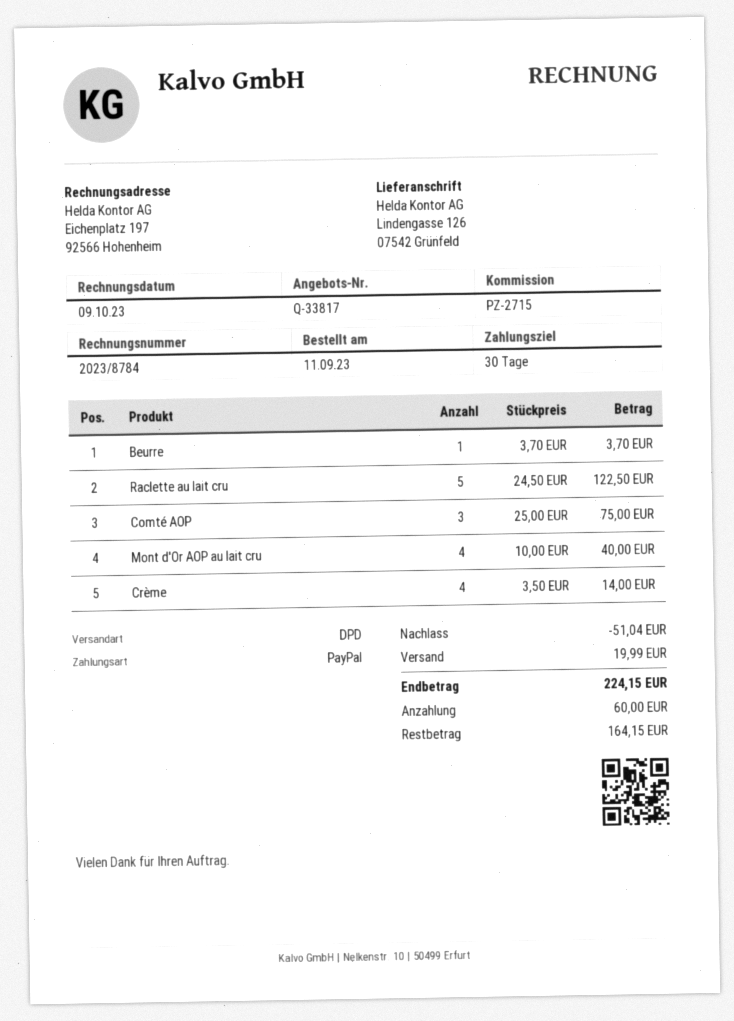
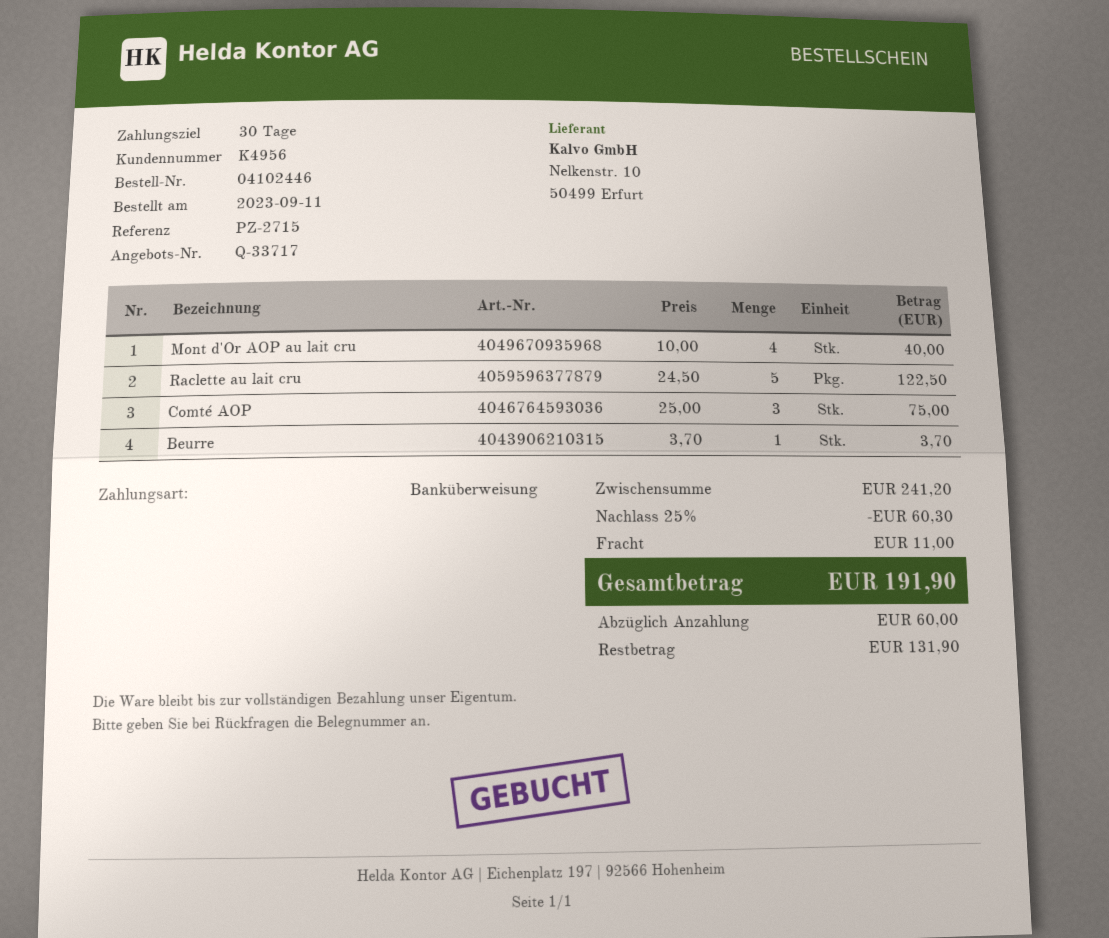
quote number: Q-33817 -> Q-33717
payment method: PayPal -> bank transfer
Crème: 4 x 3.50 = 14.00 -> none
discount: 51.04 -> 60.30
shipping: 19.99 -> 11.00
total: 224.15 -> 191.90
balance: 164.15 -> 131.90

